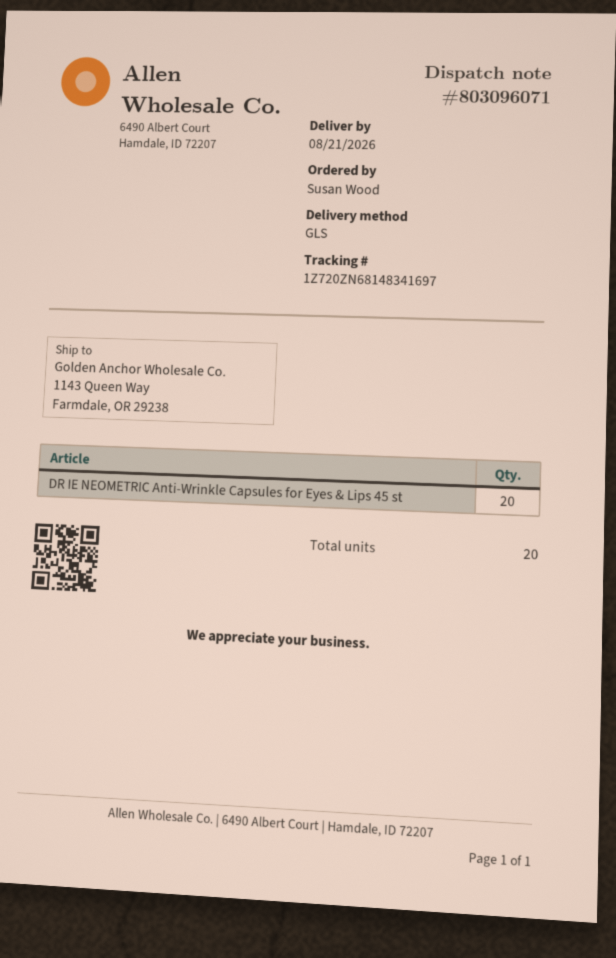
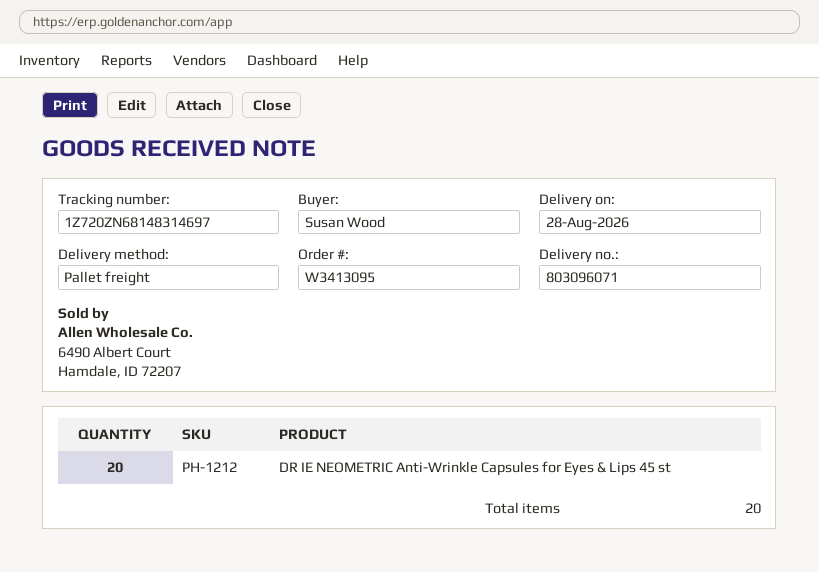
delivery date: 2026-08-21 -> 2026-08-28
shipping method: GLS -> pallet freight
tracking number: 1Z720ZN68148341697 -> 1Z720ZN68148314697

